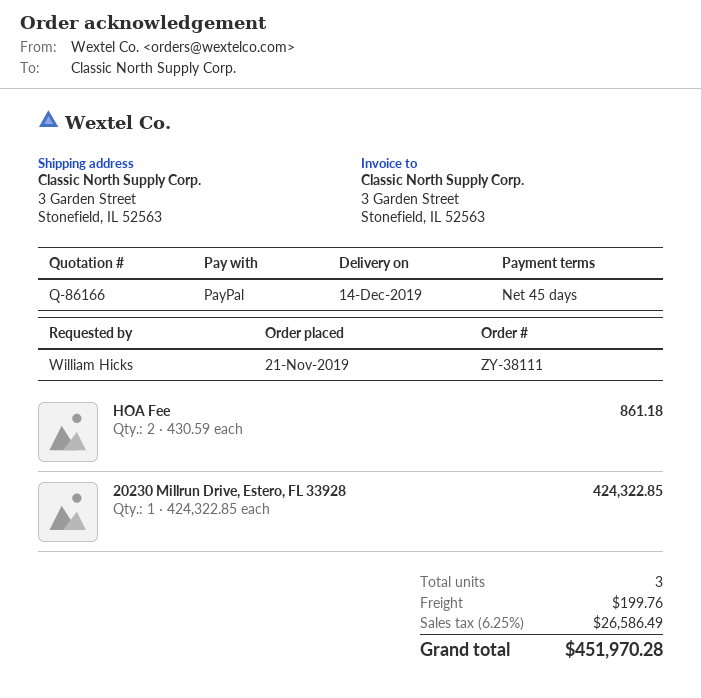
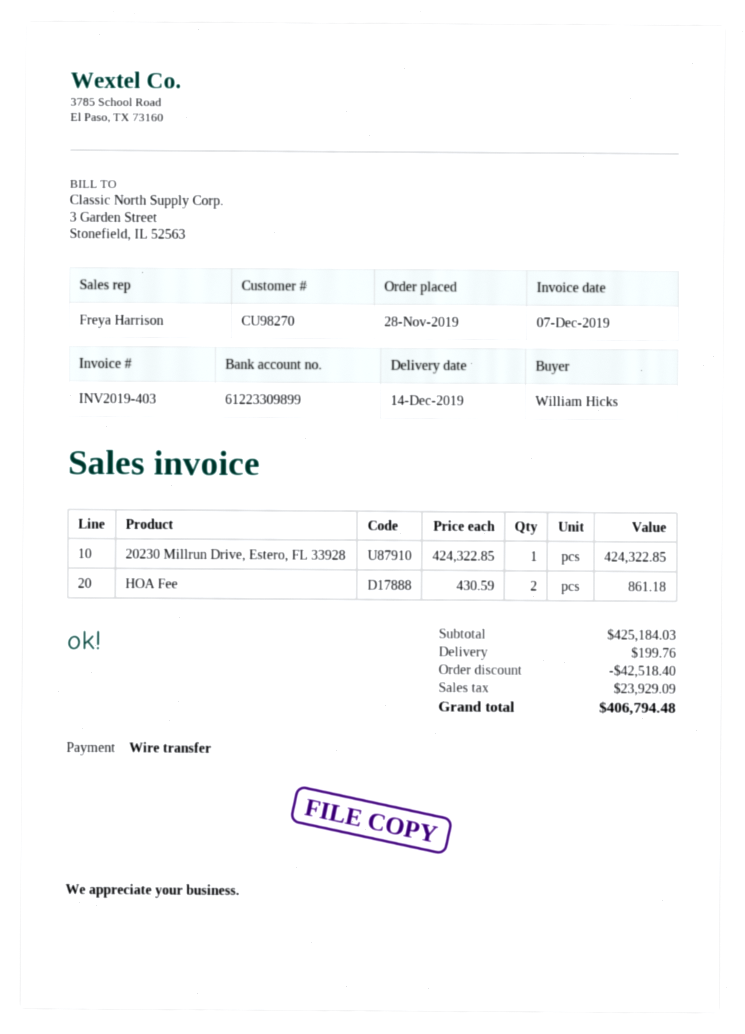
order date: 2019-11-21 -> 2019-11-28
payment method: PayPal -> bank transfer
discount: none -> 42518.40
tax: 26586.49 -> 23929.09
total: 451970.28 -> 406794.48

